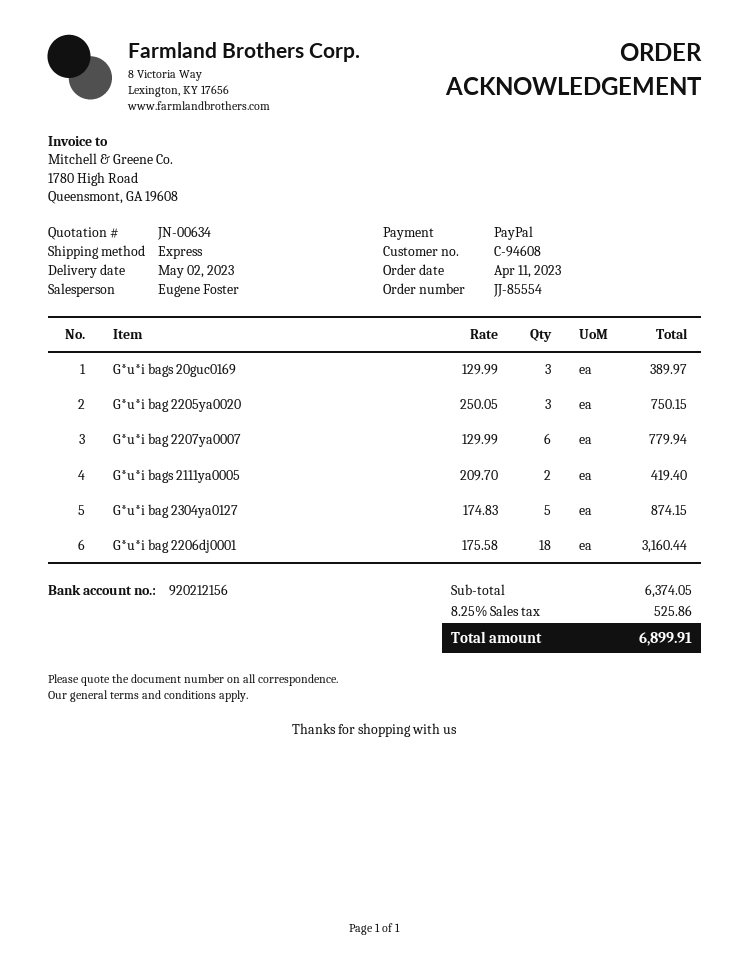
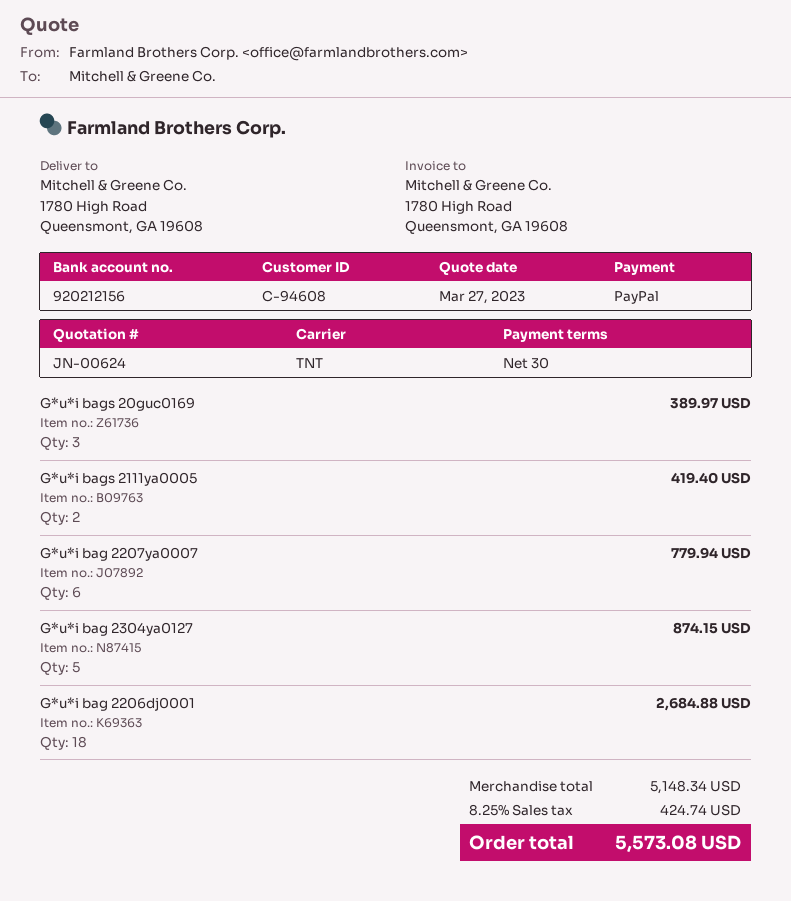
quote number: JN-00634 -> JN-00624
shipping method: express -> TNT
G*u*i bag 2205ya0020: 3 for 750.15 -> none
G*u*i bag 2206dj0001: 18 for 3160.44 -> 18 for 2684.88
subtotal: 6374.05 -> 5148.34
tax: 8.25% = 525.86 -> 8.25% = 424.74
total: 6899.91 -> 5573.08

